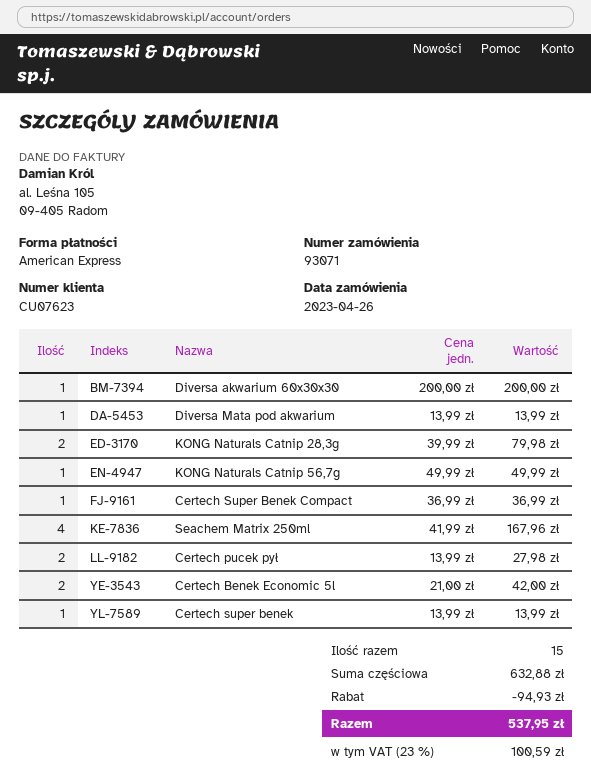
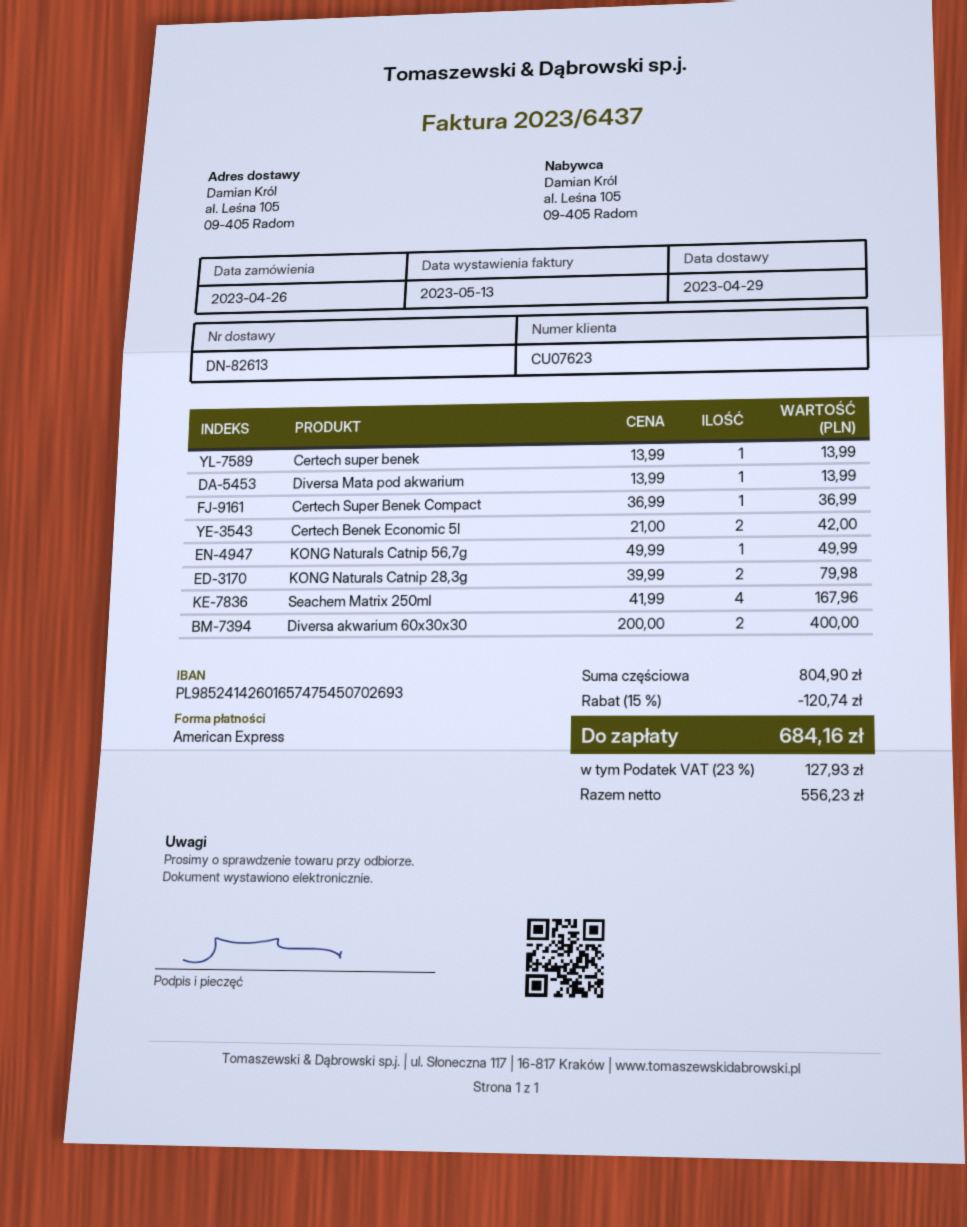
Diversa akwarium 60x30x30: 1 x 200.00 = 200.00 -> 2 x 200.00 = 400.00
Certech pucek pył: 2 x 13.99 = 27.98 -> none
subtotal: 632.88 -> 804.90
discount: 94.93 -> 120.74
tax: 23% = 100.59 -> 23% = 127.93
total: 537.95 -> 684.16

